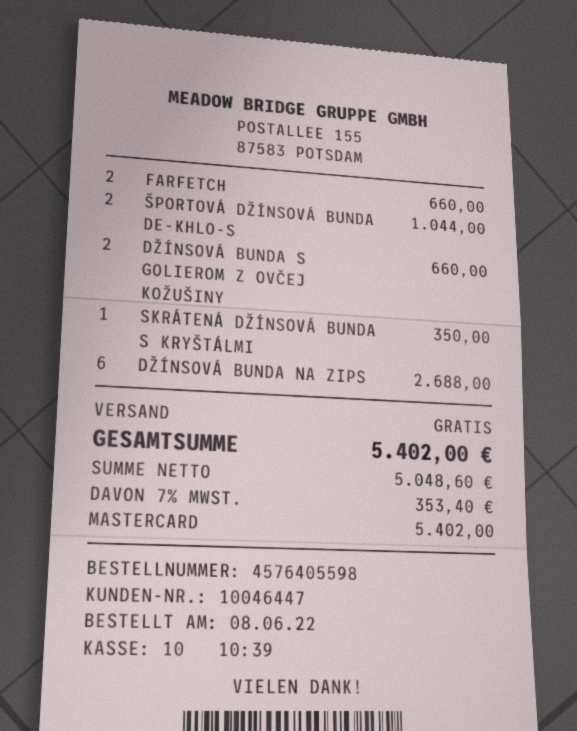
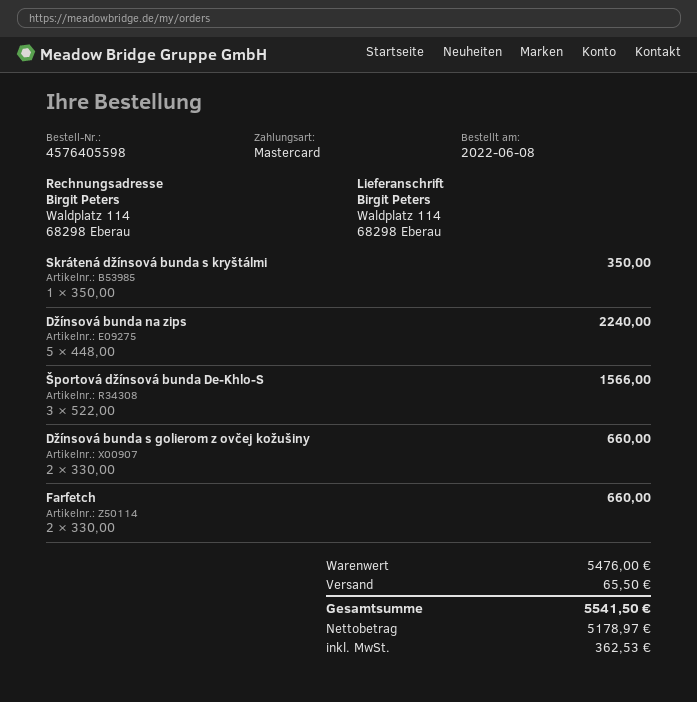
ŠPORTOVÁ DŽÍNSOVÁ BUNDA DE-KHLO-S: 2 for 1044.00 -> 3 for 1566.00
DŽÍNSOVÁ BUNDA NA ZIPS: 6 for 2688.00 -> 5 for 2240.00
shipping: 0.00 -> 65.50
net: 5048.60 -> 5178.97
tax: 353.40 -> 362.53
total: 5402.00 -> 5541.50

